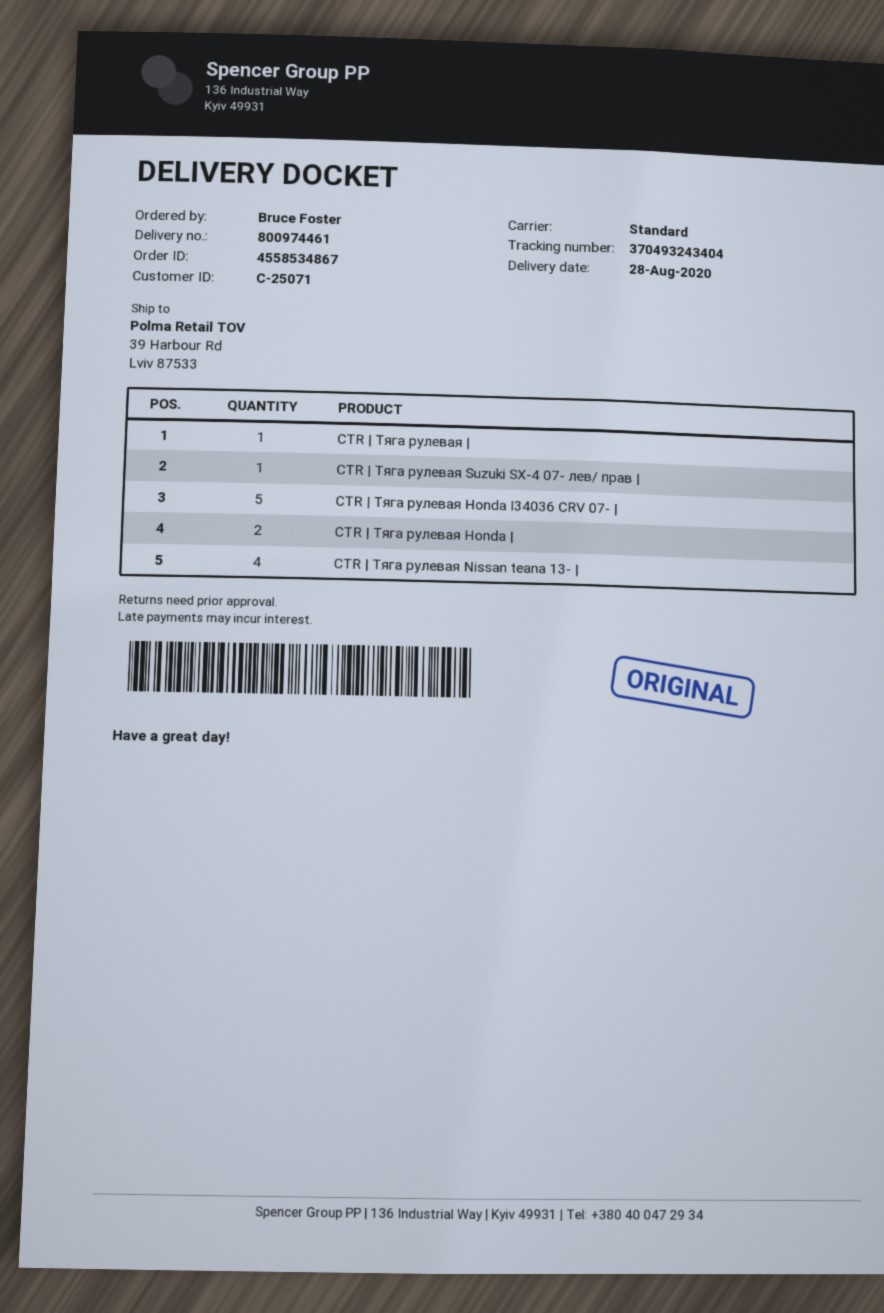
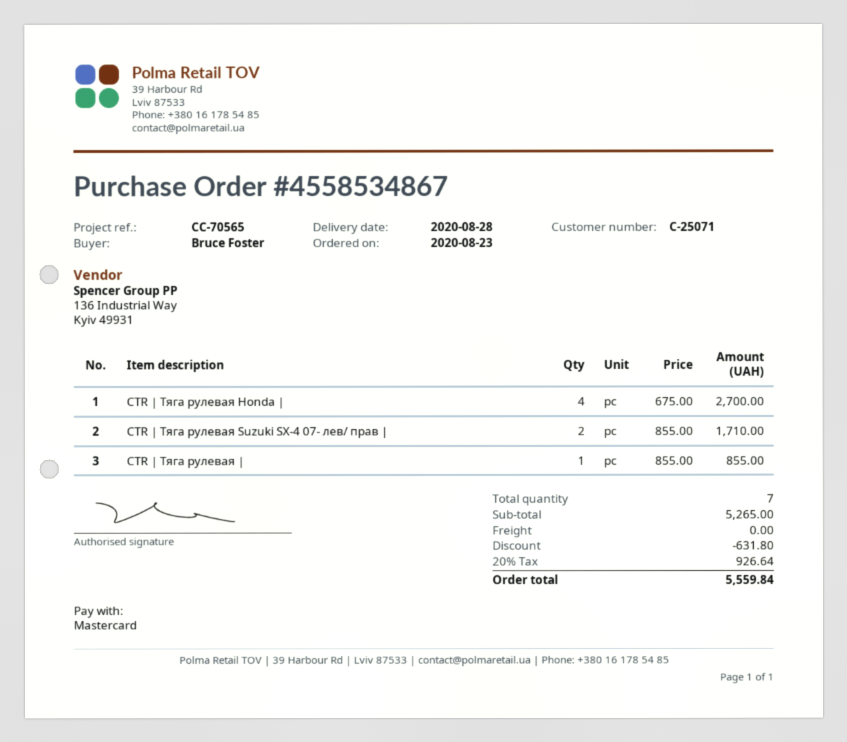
CTR | Тяга рулевая Suzuki SX-4 07- лев/ прав |: 1 -> 2
CTR | Тяга рулевая Honda I34036 CRV 07- |: 5 -> none
CTR | Тяга рулевая Honda |: 2 -> 4
CTR | Тяга рулевая Nissan teana 13- |: 4 -> none

